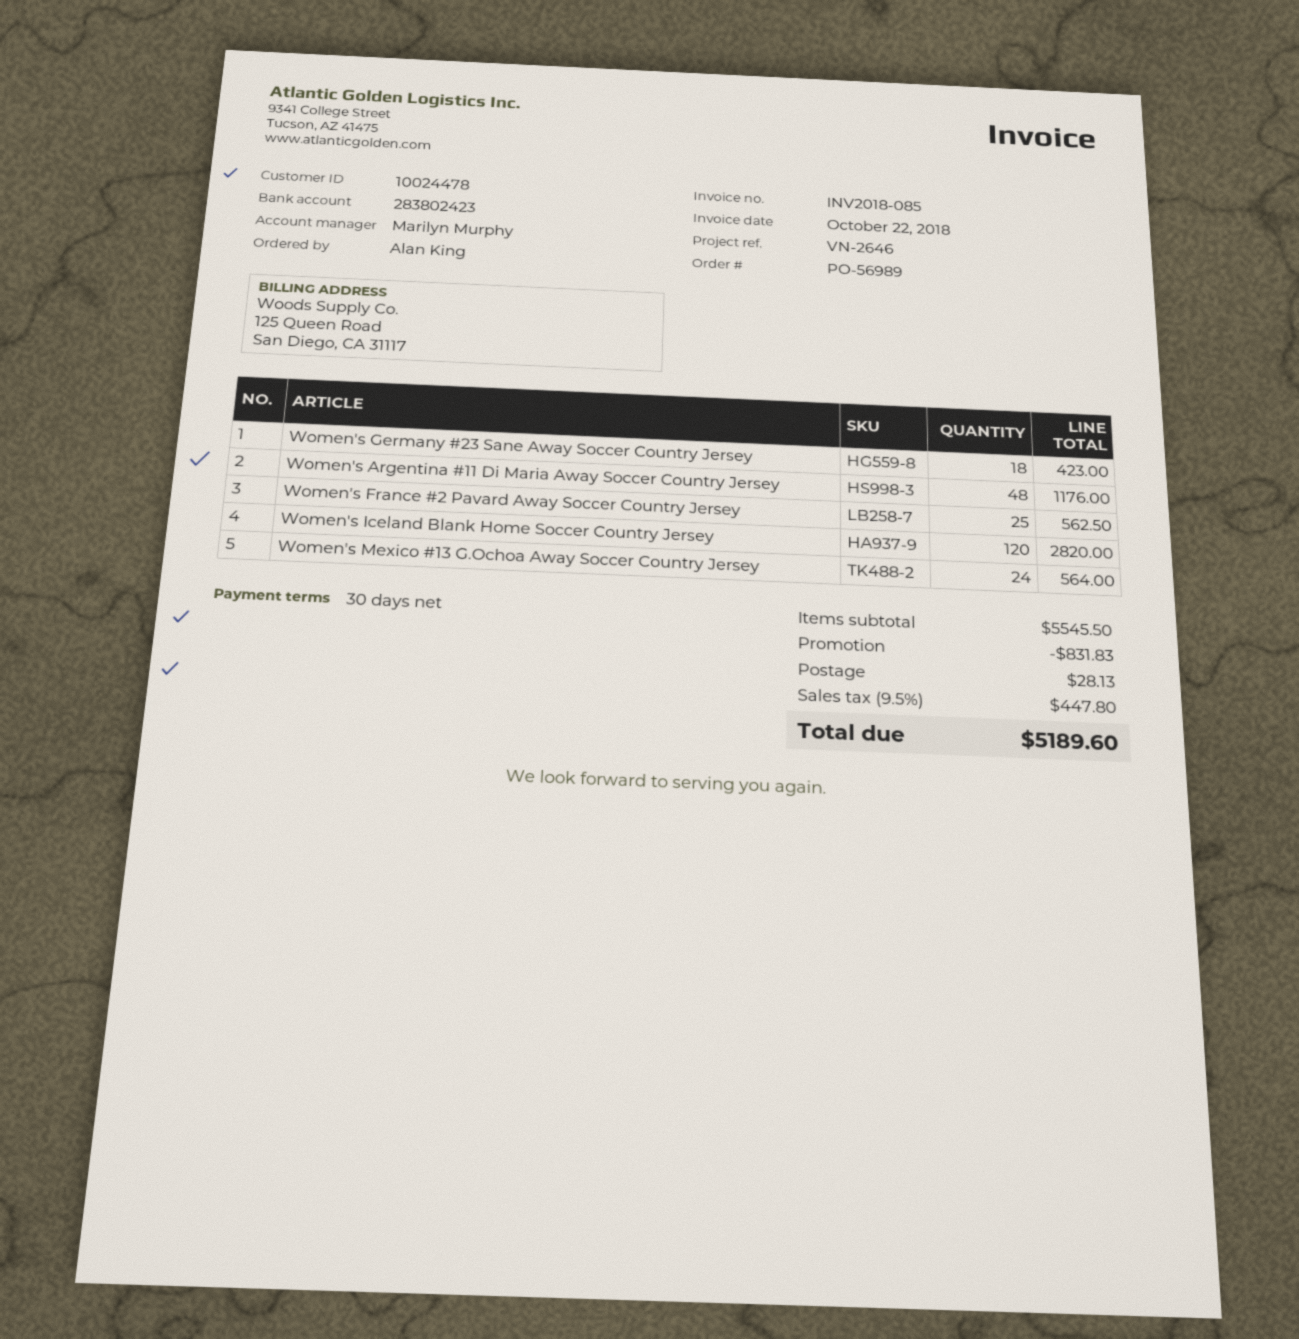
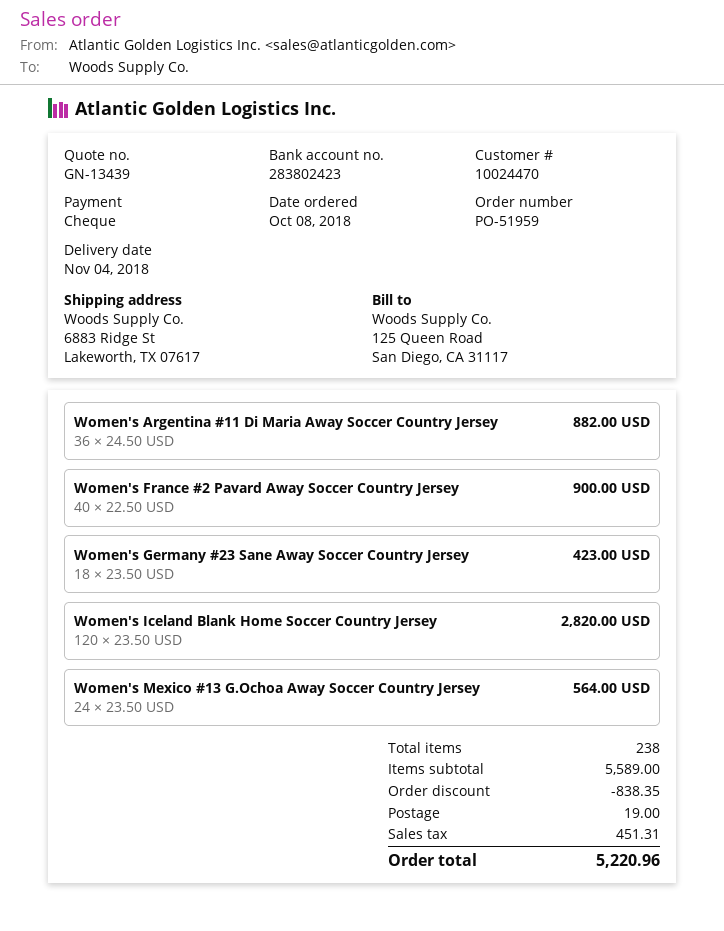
order number: PO-56989 -> PO-51959
customer number: 10024478 -> 10024470
Women's Argentina #11 Di Maria Away Soccer Country Jersey: 48 for 1176.00 -> 36 for 882.00
Women's France #2 Pavard Away Soccer Country Jersey: 25 for 562.50 -> 40 for 900.00
subtotal: 5545.50 -> 5589.00
discount: 831.83 -> 838.35
shipping: 28.13 -> 19.00
tax: 447.80 -> 451.31
total: 5189.60 -> 5220.96

